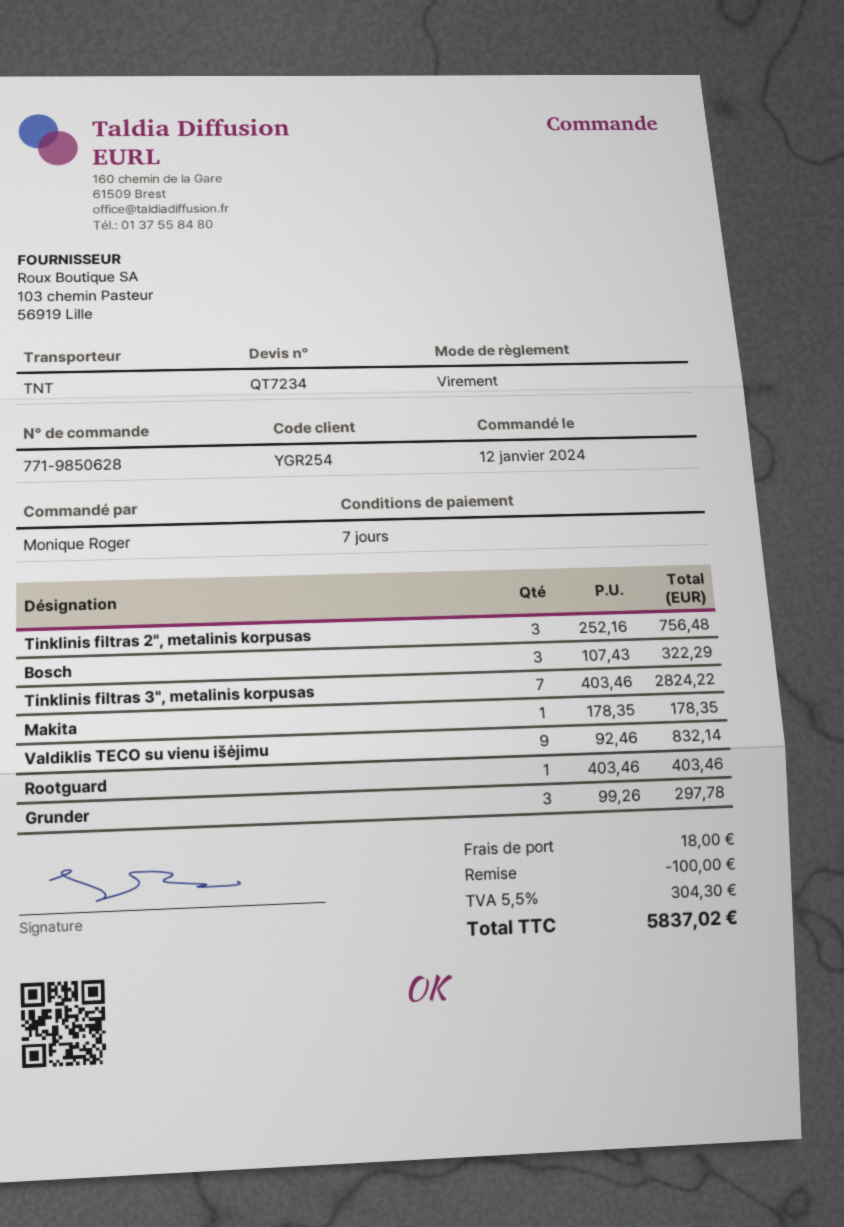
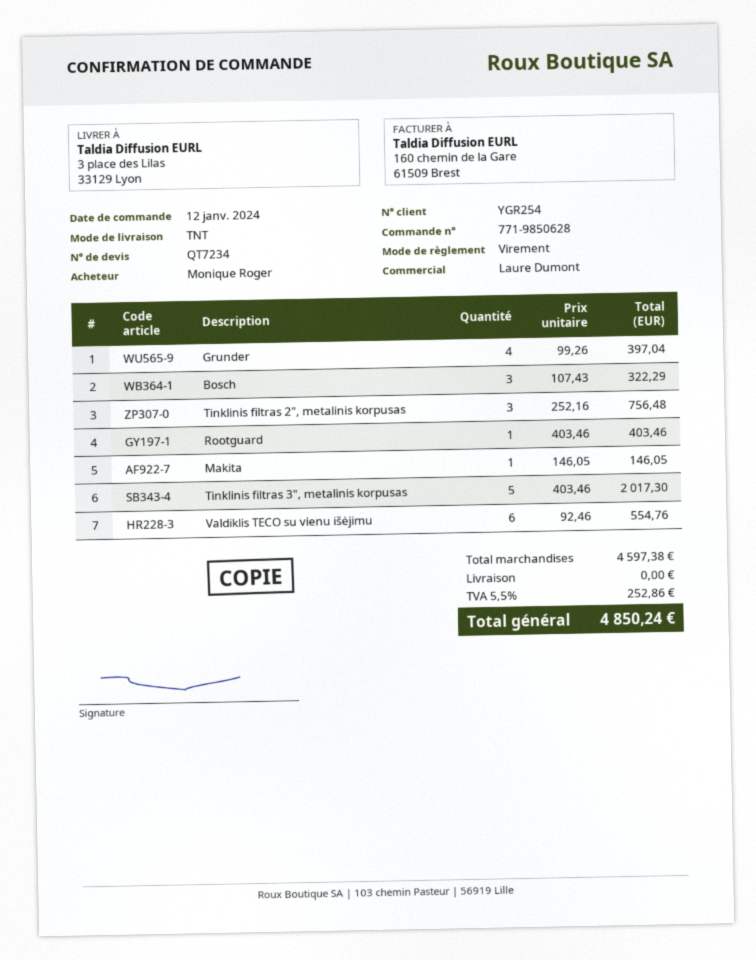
Tinklinis filtras 3", metalinis korpusas: 7 x 403.46 = 2824.22 -> 5 x 403.46 = 2017.30
Makita: 1 x 178.35 = 178.35 -> 1 x 146.05 = 146.05
Valdiklis TECO su vienu išėjimu: 9 x 92.46 = 832.14 -> 6 x 92.46 = 554.76
Grunder: 3 x 99.26 = 297.78 -> 4 x 99.26 = 397.04
discount: 100.00 -> none
shipping: 18.00 -> 0.00
tax: 5.5% = 304.30 -> 5.5% = 252.86
total: 5837.02 -> 4850.24

